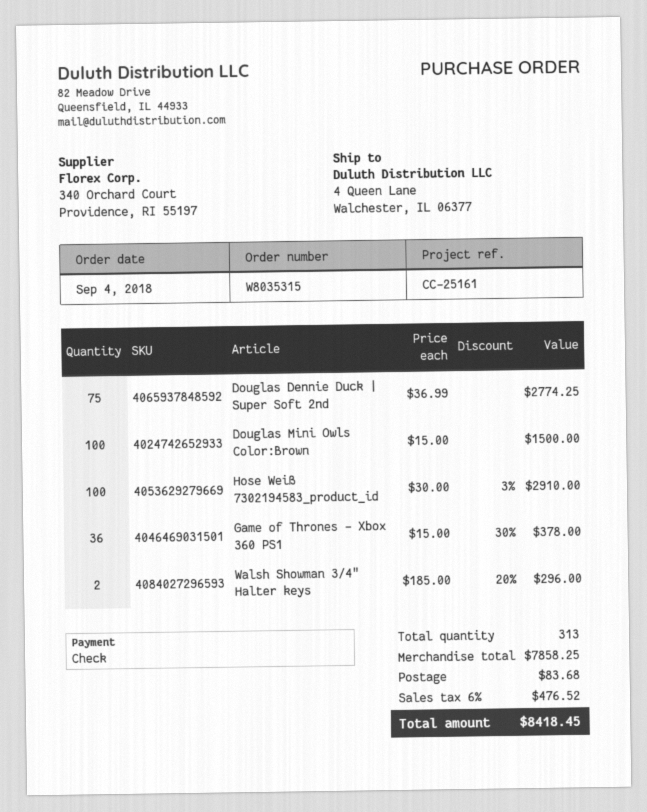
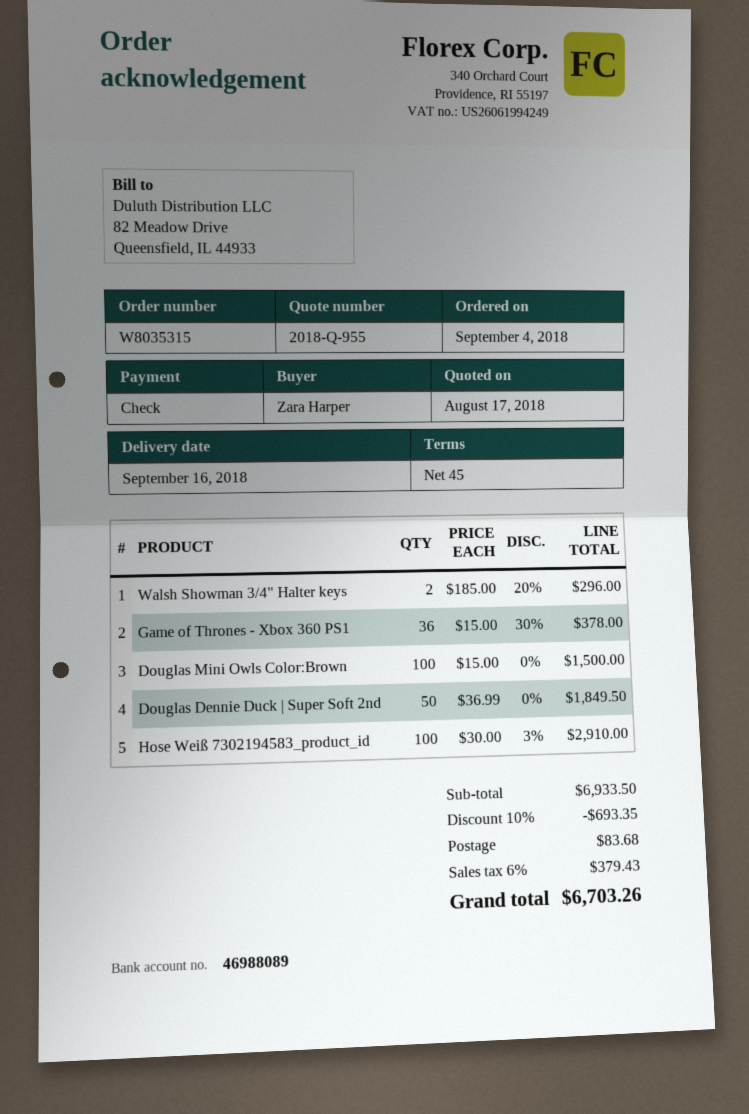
Douglas Dennie Duck | Super Soft 2nd: 75 x 36.99 = 2774.25 -> 50 x 36.99 = 1849.50
subtotal: 7858.25 -> 6933.50
discount: none -> 10% = 693.35
tax: 6% = 476.52 -> 6% = 379.43
total: 8418.45 -> 6703.26

